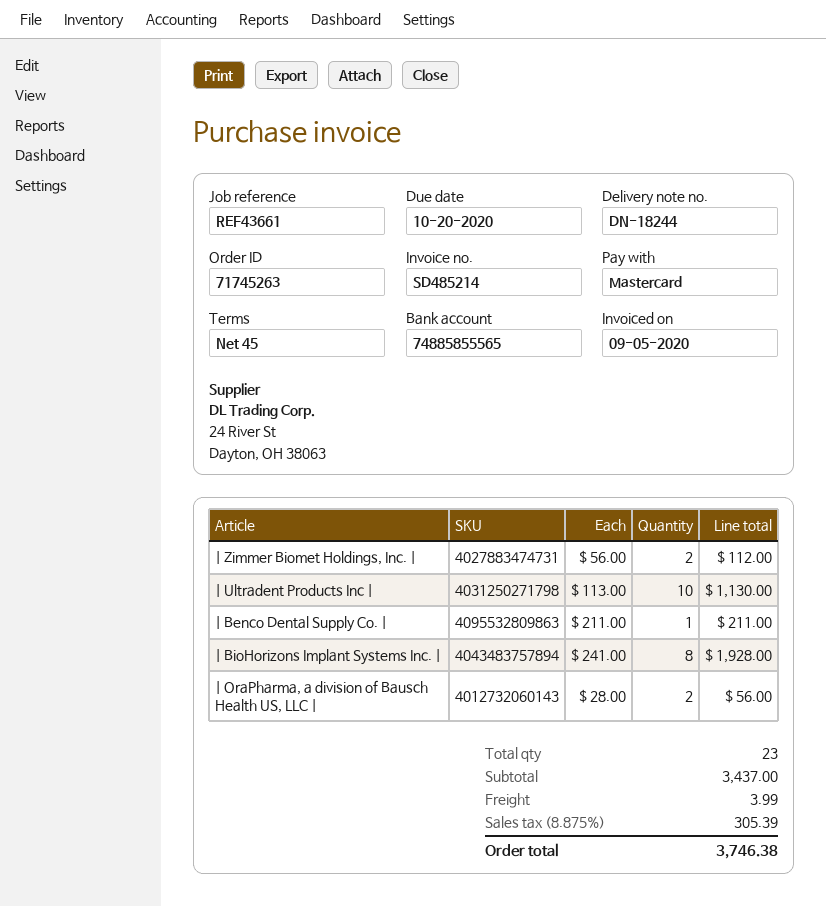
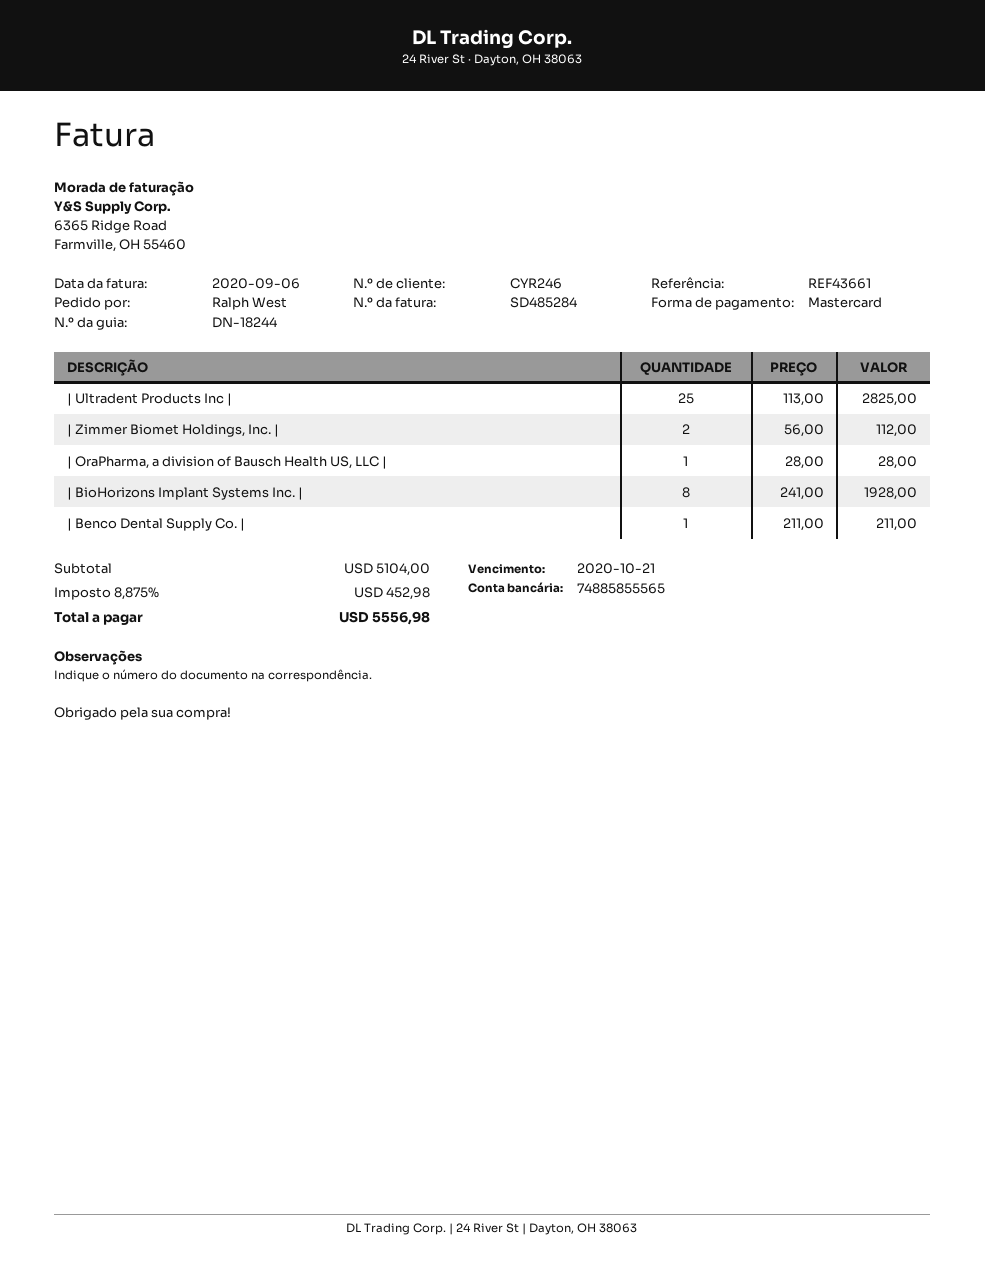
invoice number: SD485214 -> SD485284
invoice date: 2020-09-05 -> 2020-09-06
due date: 2020-10-20 -> 2020-10-21
| Ultradent Products Inc |: 10 x 113.00 = 1130.00 -> 25 x 113.00 = 2825.00
| OraPharma, a division of Bausch Health US, LLC |: 2 x 28.00 = 56.00 -> 1 x 28.00 = 28.00
subtotal: 3437.00 -> 5104.00
shipping: 3.99 -> none
tax: 8.875% = 305.39 -> 8.875% = 452.98
total: 3746.38 -> 5556.98

